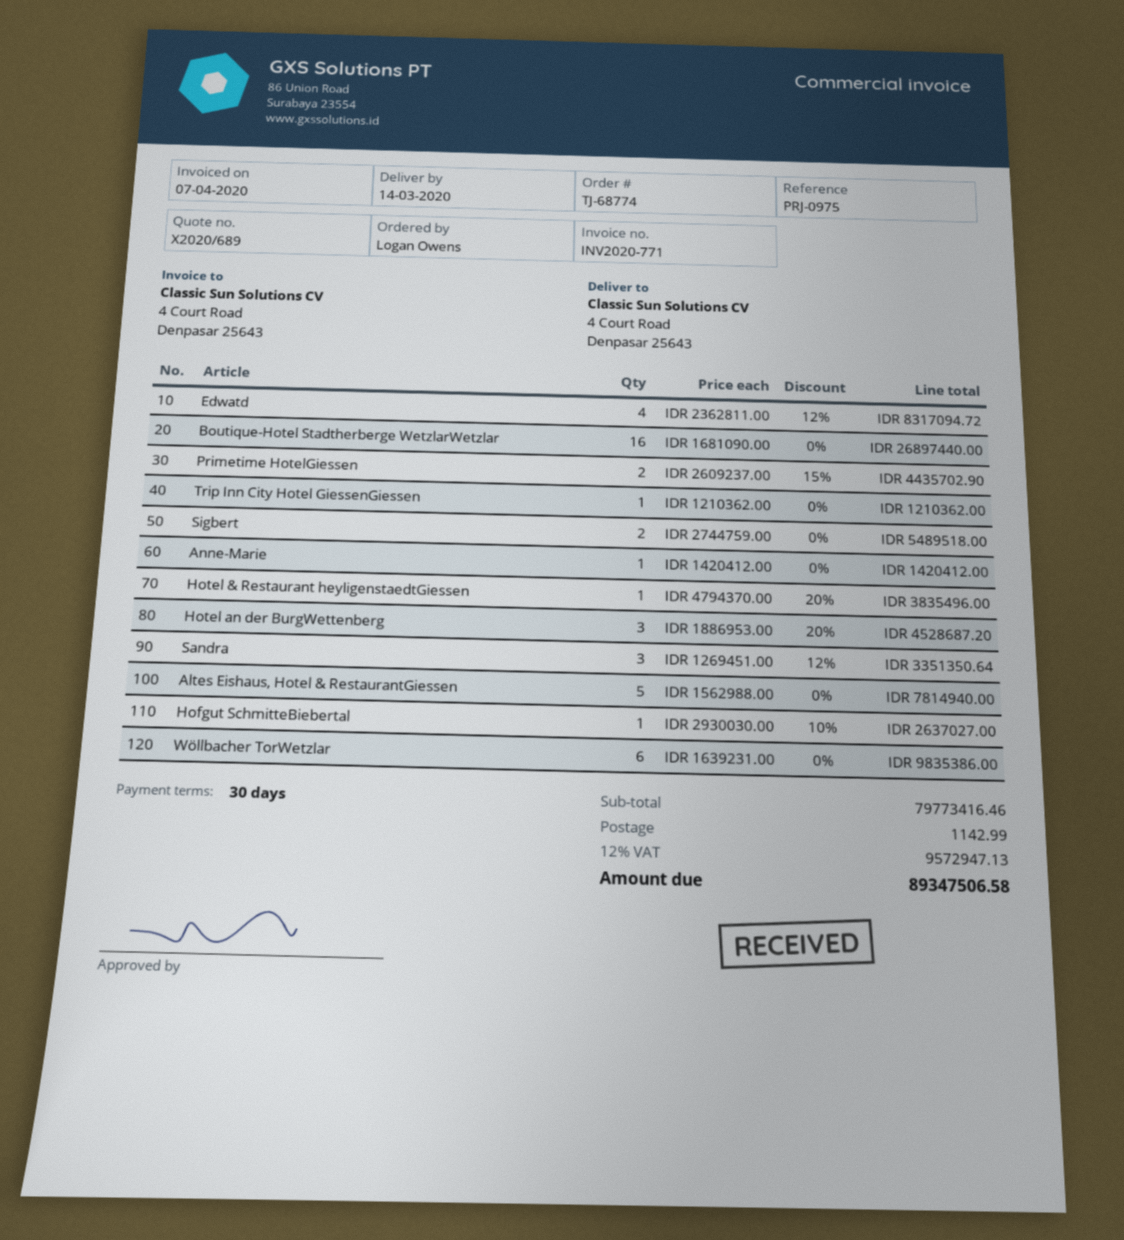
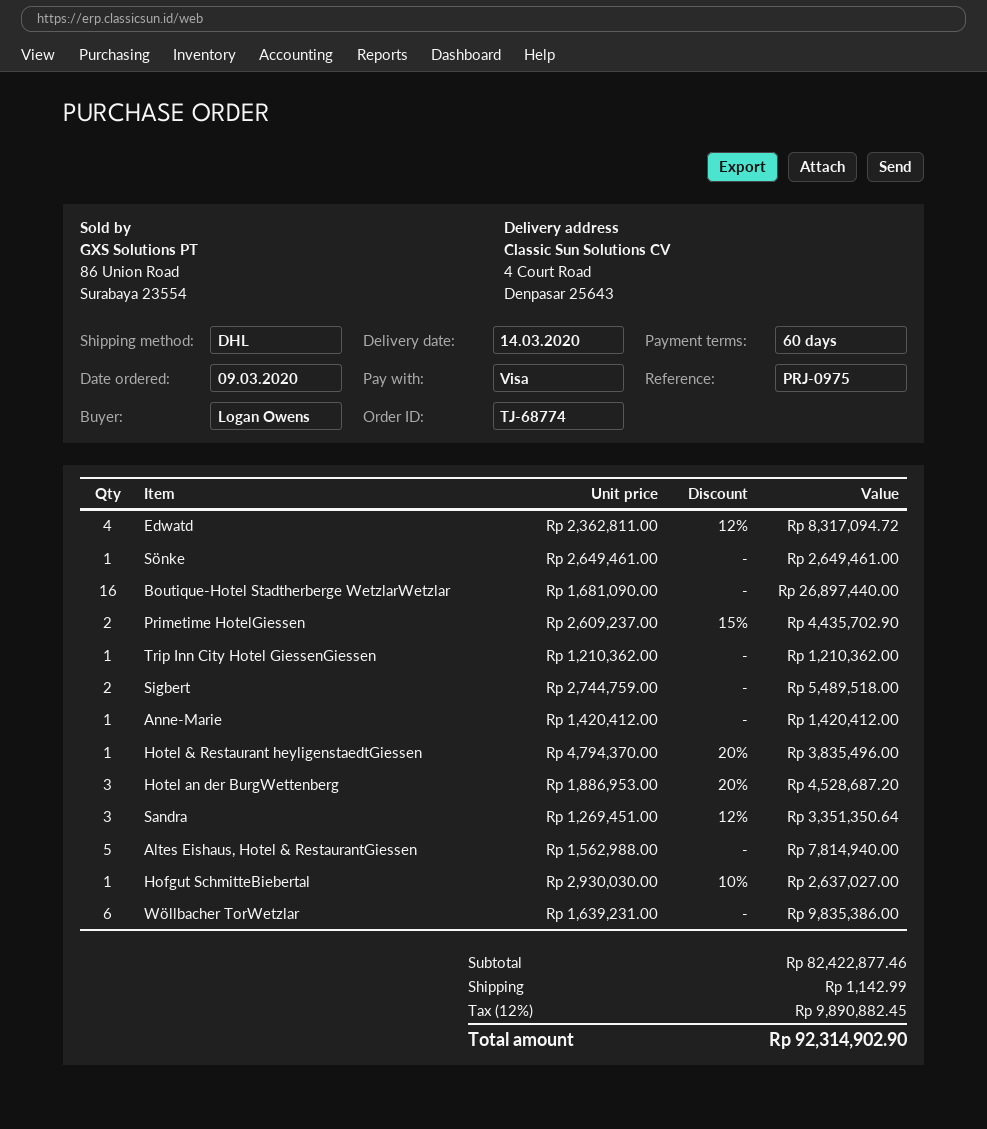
payment terms: 30 days -> 60 days
Sönke: none -> 1 x 2649461.00 = 2649461.00
subtotal: 79773416.46 -> 82422877.46
tax: 12% = 9572947.13 -> 12% = 9890882.45
total: 89347506.58 -> 92314902.90

